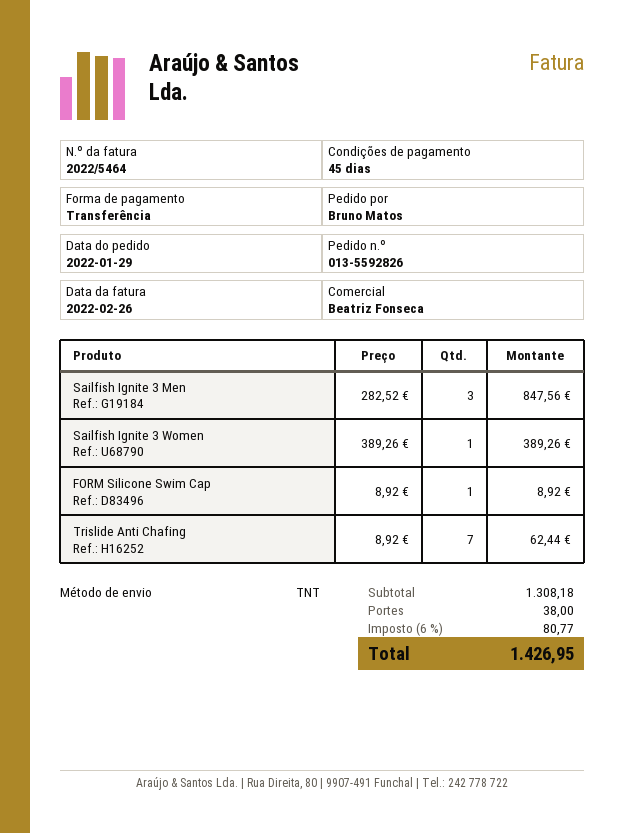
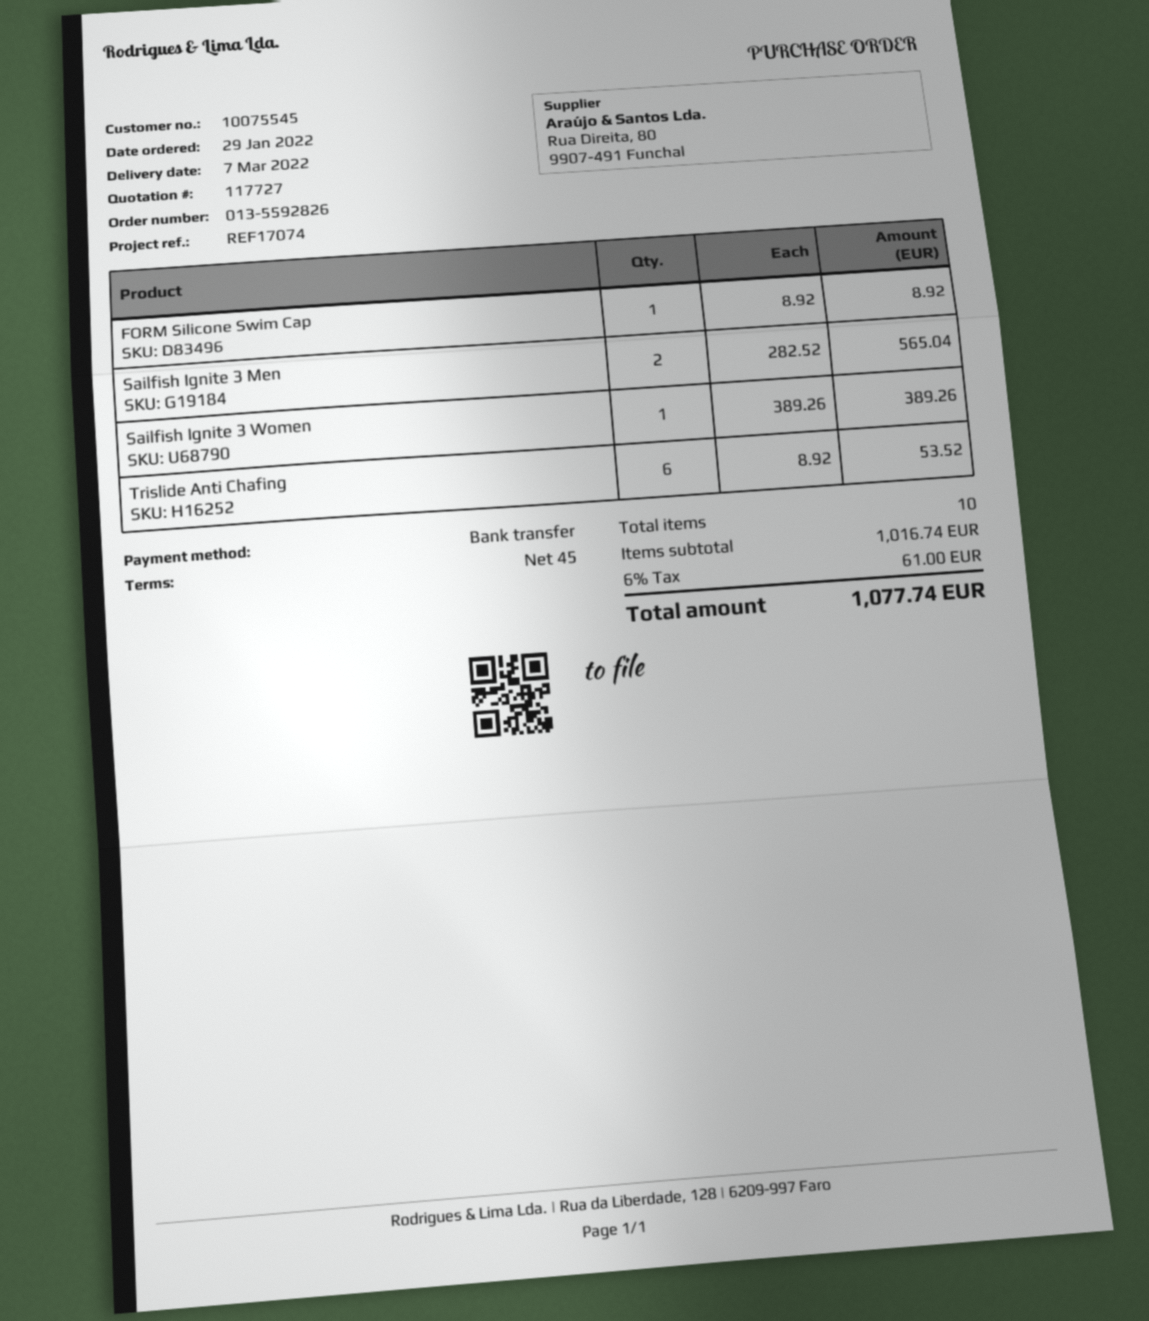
Sailfish Ignite 3 Men: 3 x 282.52 = 847.56 -> 2 x 282.52 = 565.04
Trislide Anti Chafing: 7 x 8.92 = 62.44 -> 6 x 8.92 = 53.52
subtotal: 1308.18 -> 1016.74
shipping: 38.00 -> none
tax: 6% = 80.77 -> 6% = 61.00
total: 1426.95 -> 1077.74

